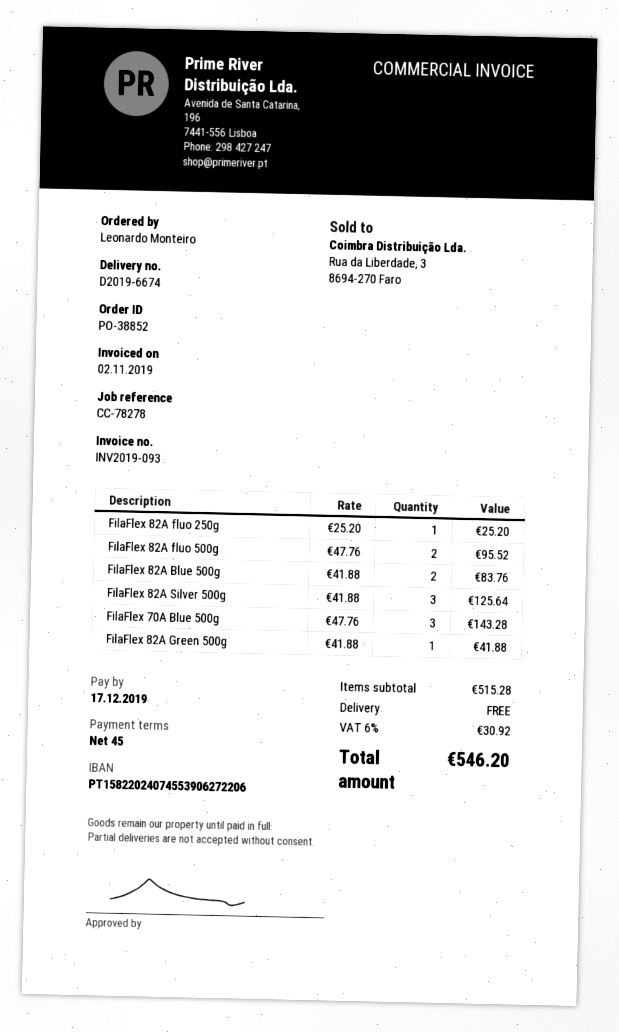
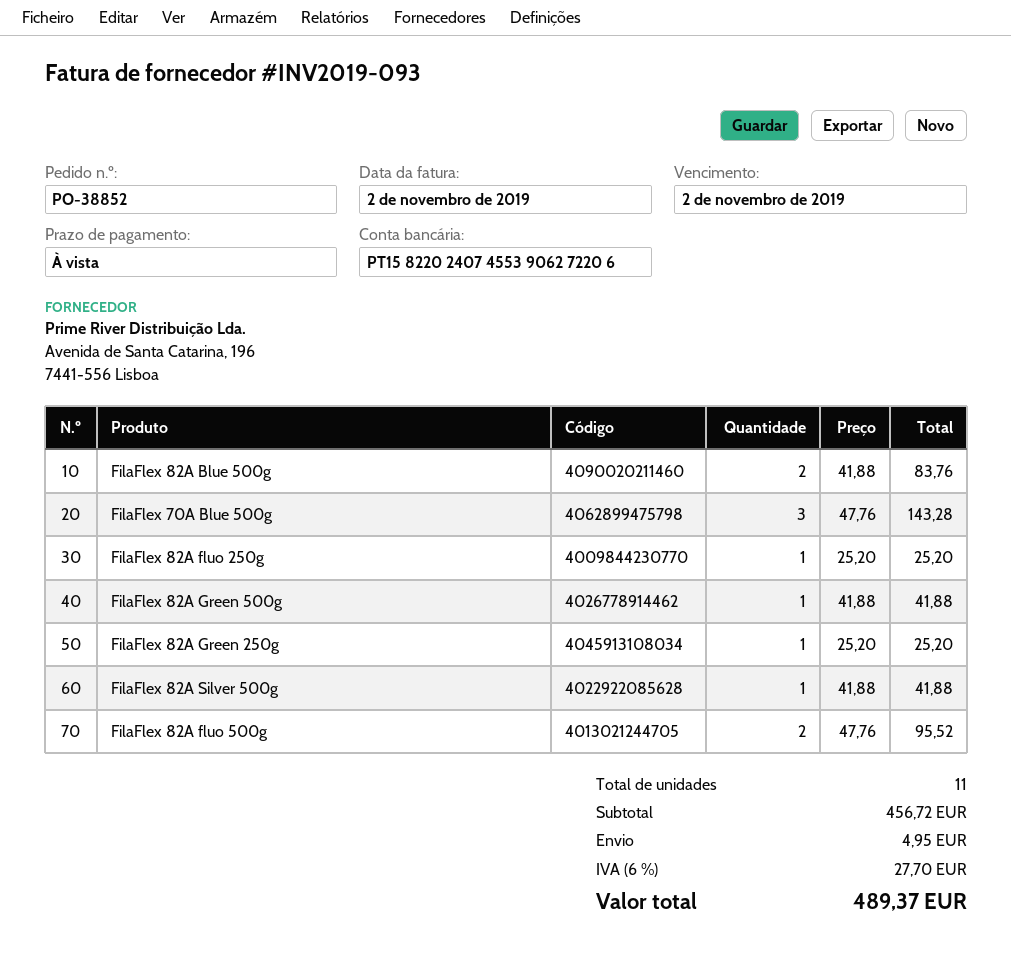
payment terms: 45 days -> on receipt
due date: 2019-12-17 -> 2019-11-02
FilaFlex 82A Silver 500g: 3 x 41.88 = 125.64 -> 1 x 41.88 = 41.88
FilaFlex 82A Green 250g: none -> 1 x 25.20 = 25.20
subtotal: 515.28 -> 456.72
shipping: 0.00 -> 4.95
tax: 6% = 30.92 -> 6% = 27.70
total: 546.20 -> 489.37

